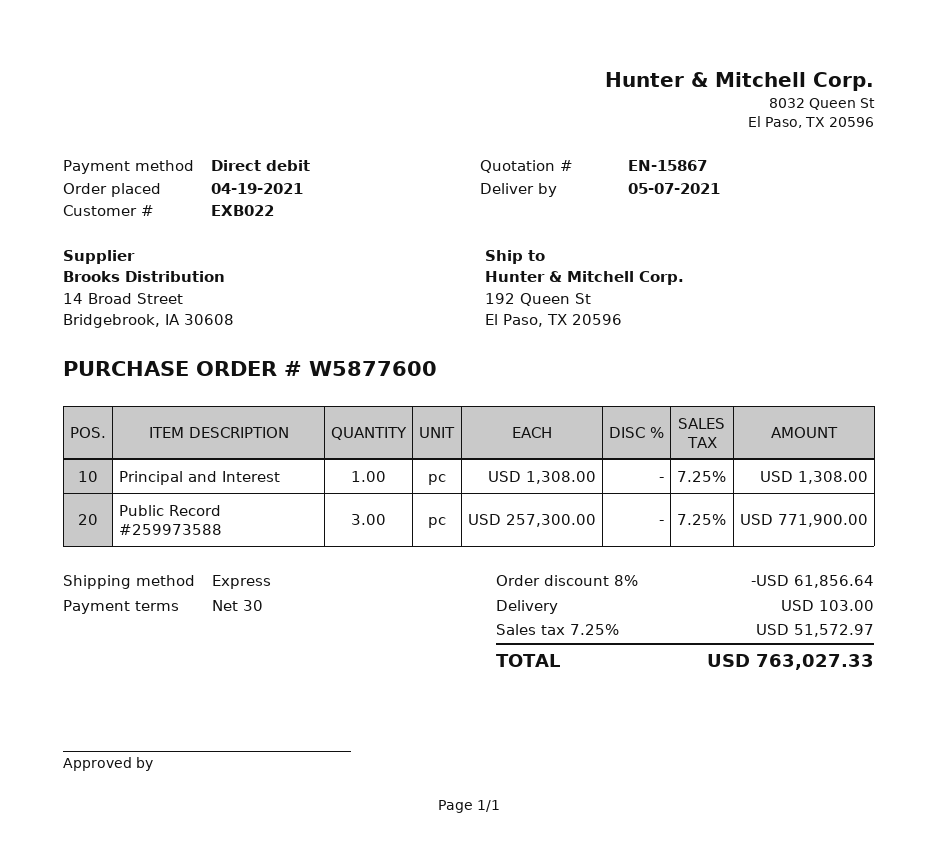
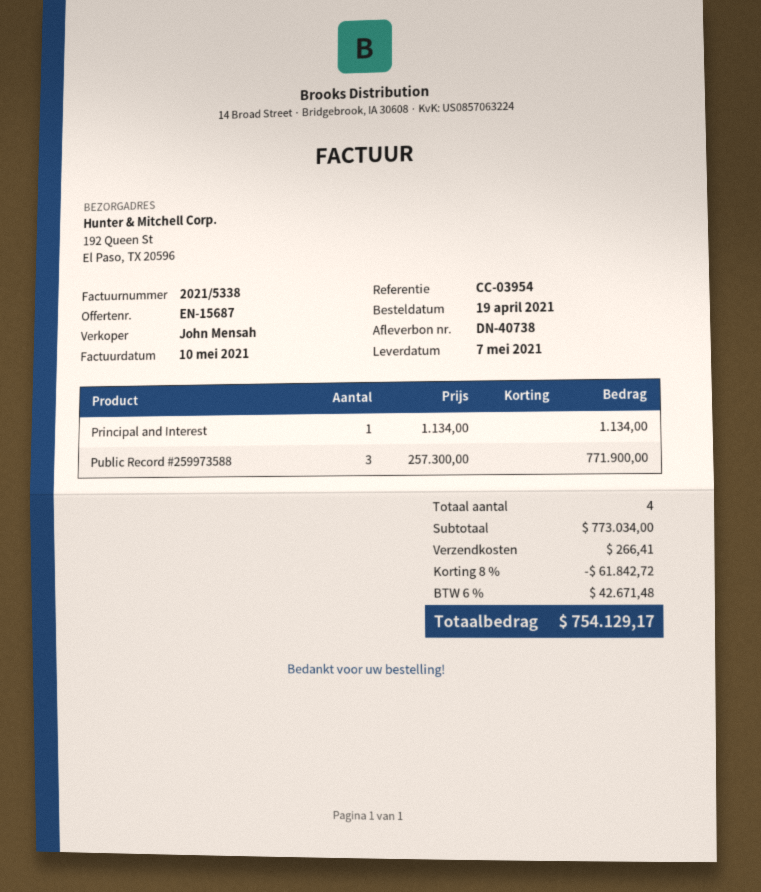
quote number: EN-15867 -> EN-15687
Principal and Interest: 1 x 1308.00 = 1308.00 -> 1 x 1134.00 = 1134.00
discount: 8% = 61856.64 -> 8% = 61842.72
shipping: 103.00 -> 266.41
tax: 7.25% = 51572.97 -> 6% = 42671.48
total: 763027.33 -> 754129.17

